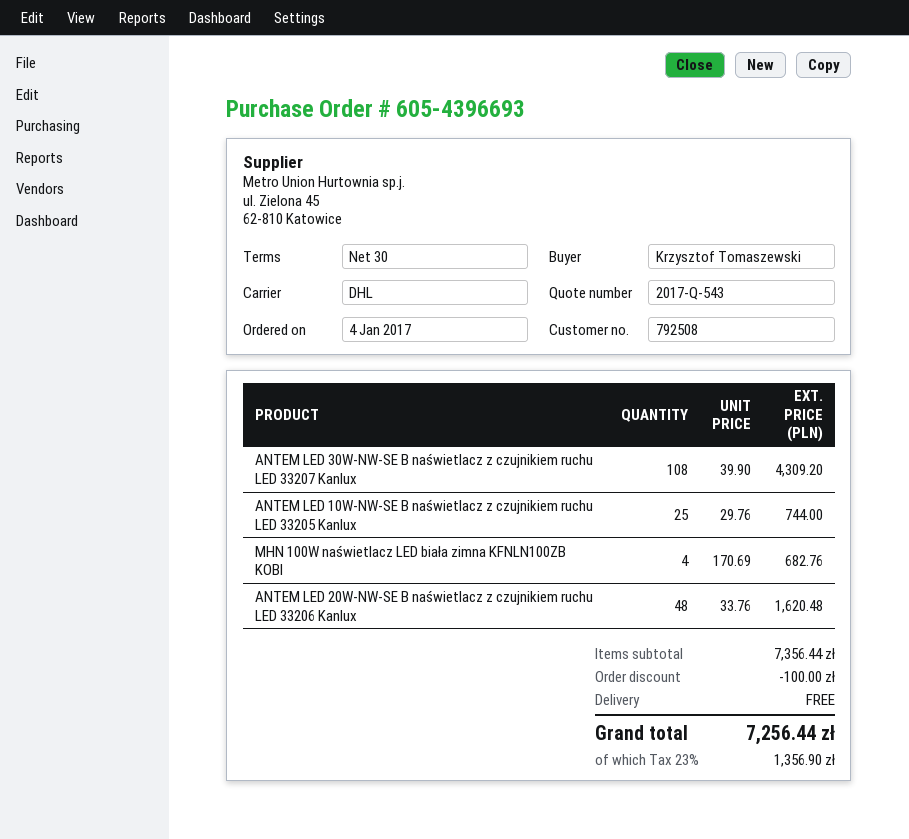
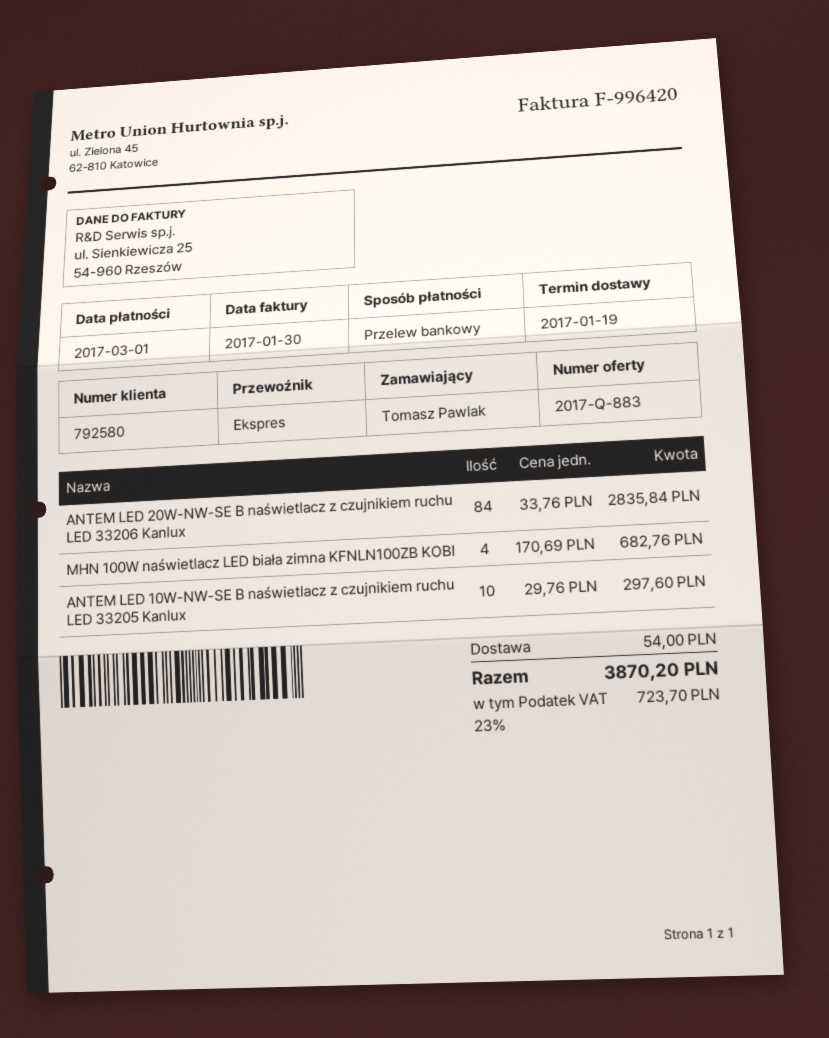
quote number: 2017-Q-543 -> 2017-Q-883
customer number: 792508 -> 792580
ordered by: Krzysztof Tomaszewski -> Tomasz Pawlak
shipping method: DHL -> express
ANTEM LED 30W-NW-SE B naświetlacz z czujnikiem ruchu LED 33207 Kanlux: 108 x 39.90 = 4309.20 -> none
ANTEM LED 10W-NW-SE B naświetlacz z czujnikiem ruchu LED 33205 Kanlux: 25 x 29.76 = 744.00 -> 10 x 29.76 = 297.60
ANTEM LED 20W-NW-SE B naświetlacz z czujnikiem ruchu LED 33206 Kanlux: 48 x 33.76 = 1620.48 -> 84 x 33.76 = 2835.84
discount: 100.00 -> none
shipping: 0.00 -> 54.00
tax: 23% = 1356.90 -> 23% = 723.70
total: 7256.44 -> 3870.20

